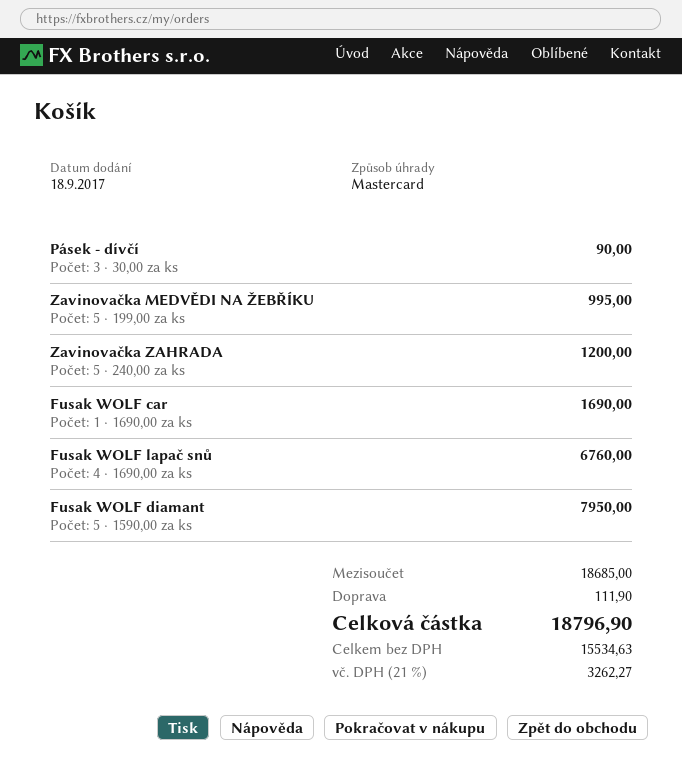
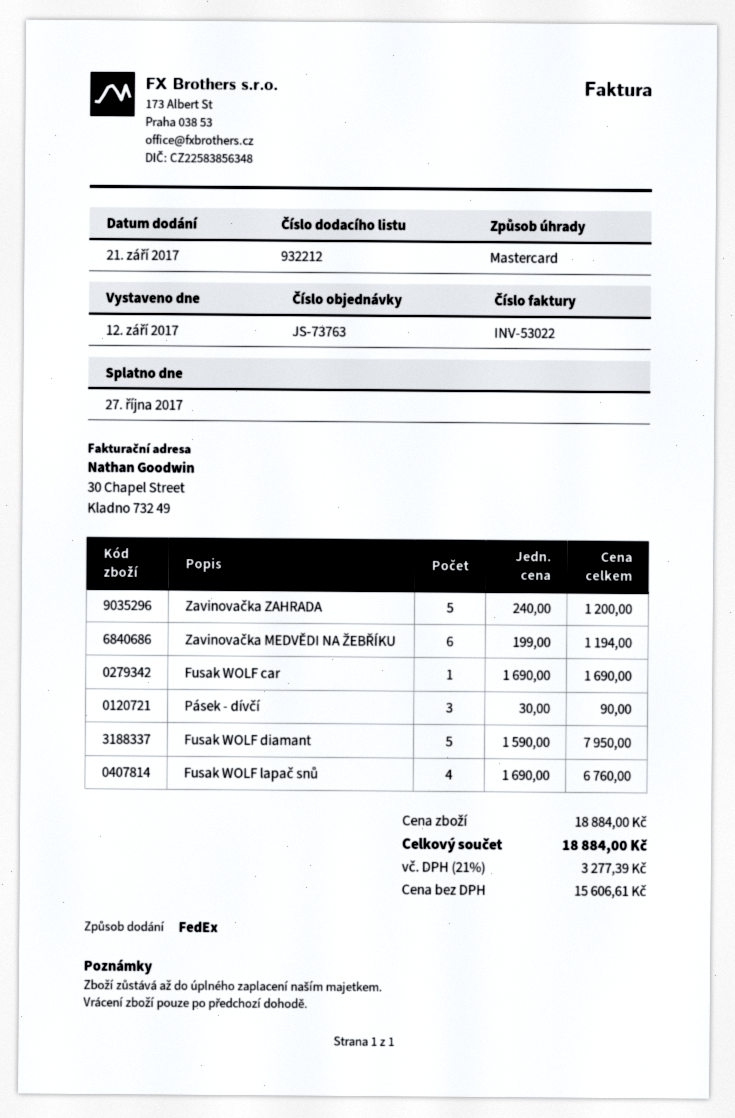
delivery date: 2017-09-18 -> 2017-09-21
Zavinovačka MEDVĚDI NA ŽEBŘÍKU: 5 x 199.00 = 995.00 -> 6 x 199.00 = 1194.00
subtotal: 18685.00 -> 18884.00
shipping: 111.90 -> none
net: 15534.63 -> 15606.61
tax: 21% = 3262.27 -> 21% = 3277.39
total: 18796.90 -> 18884.00

